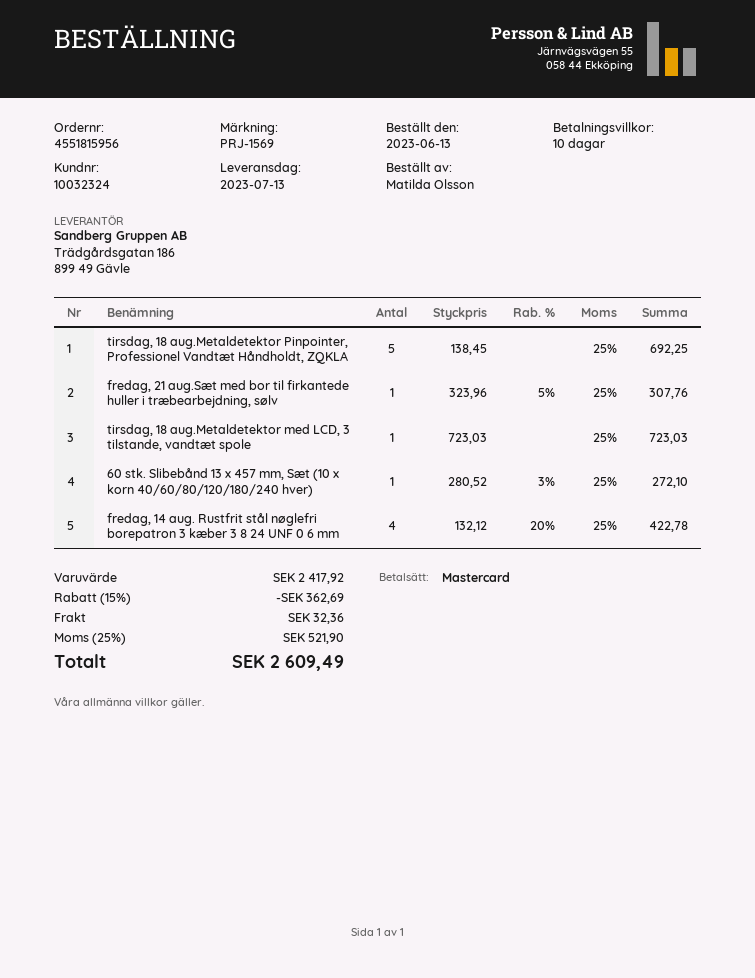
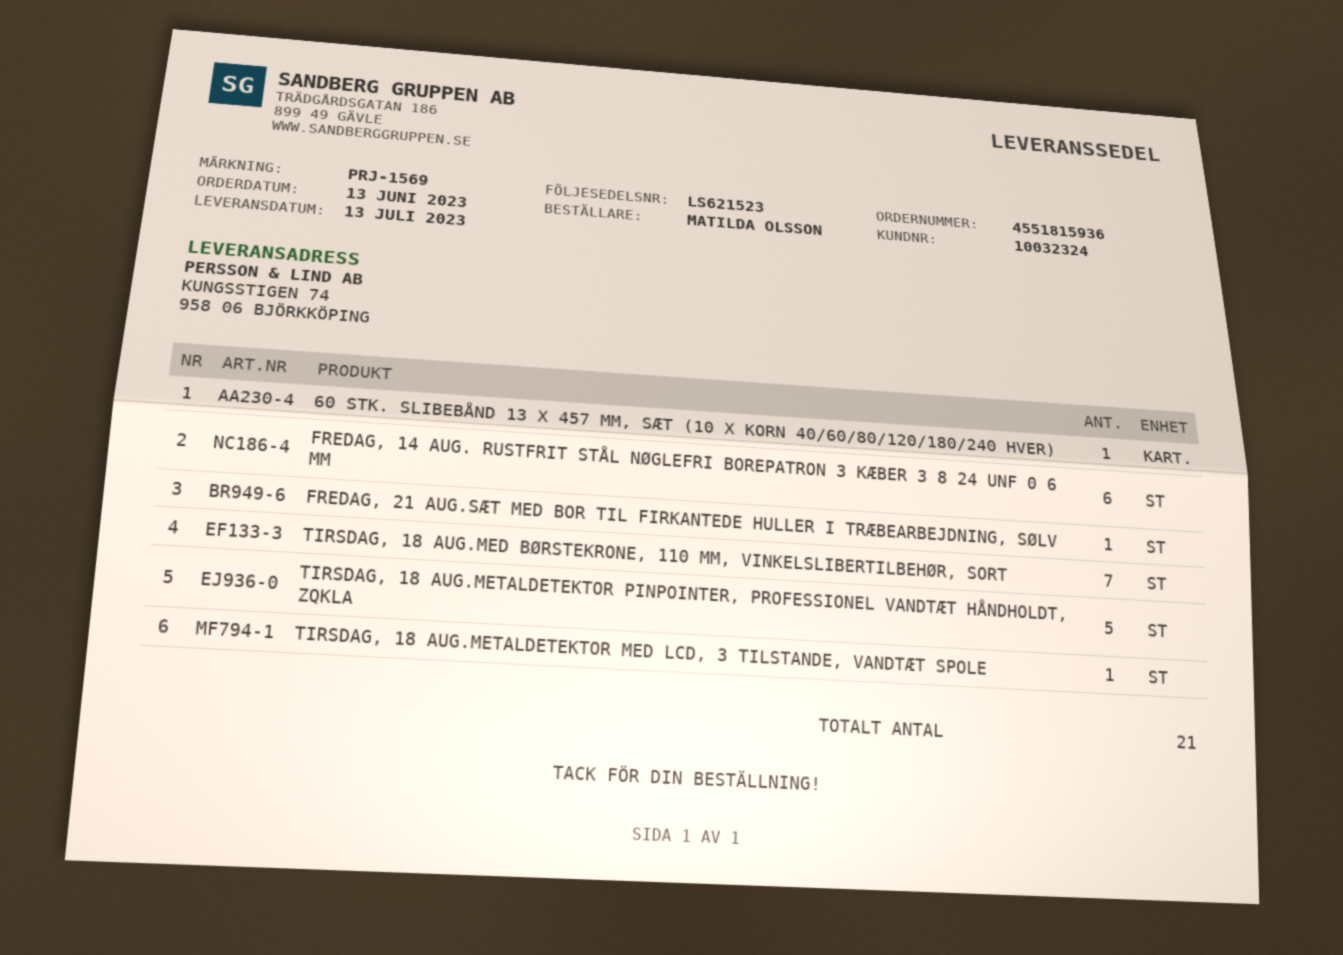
order number: 4551815956 -> 4551815936
fredag, 14 aug. Rustfrit stål nøglefri borepatron 3 kæber 3 8 24 UNF 0 6 mm: 4 -> 6
TIRSDAG, 18 AUG.MED BØRSTEKRONE, 110 MM, VINKELSLIBERTILBEHØR, SORT: none -> 7

